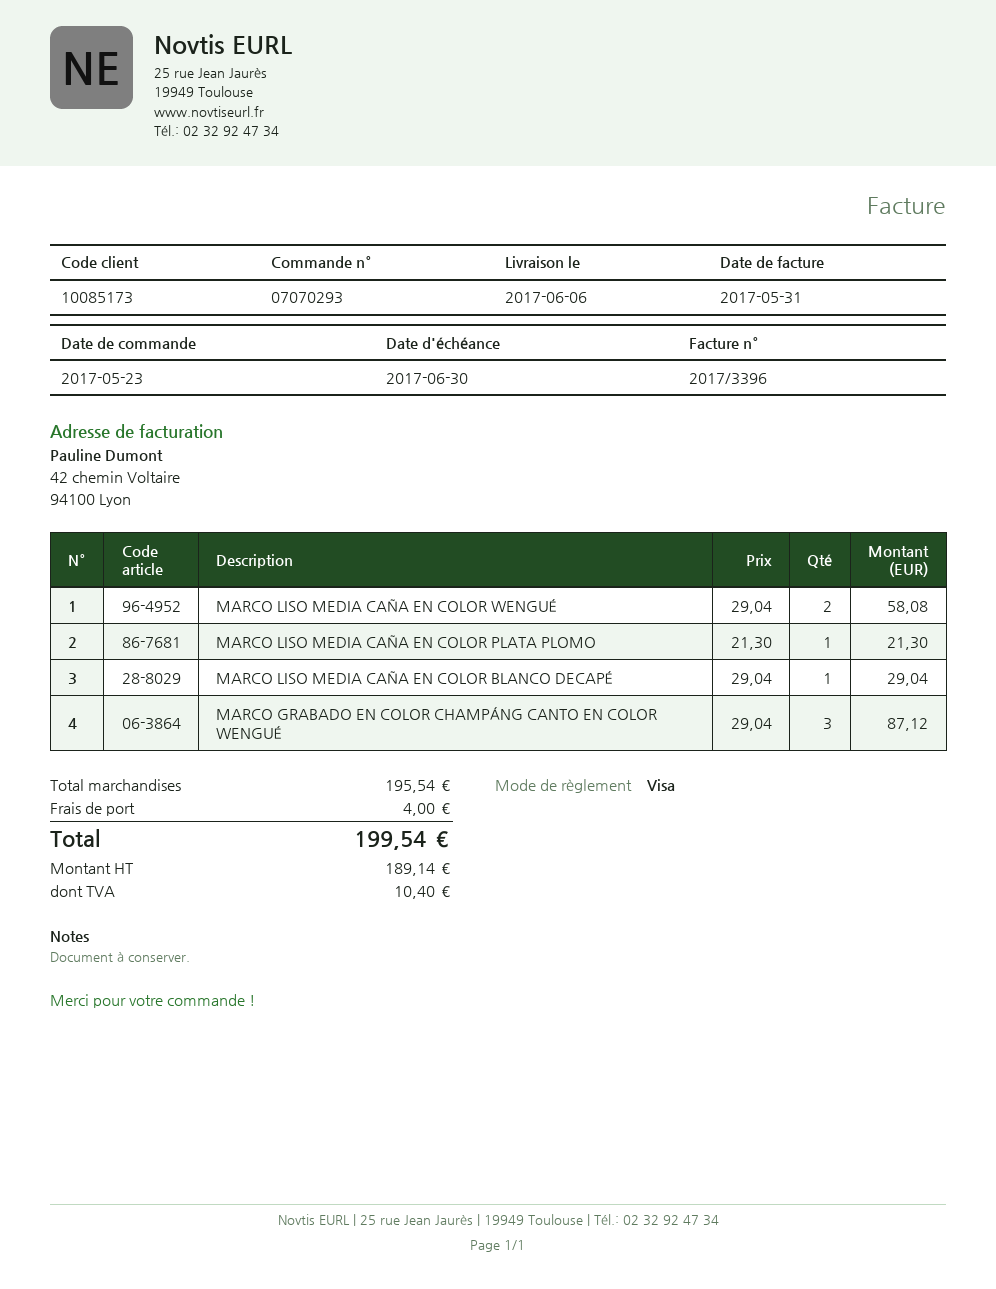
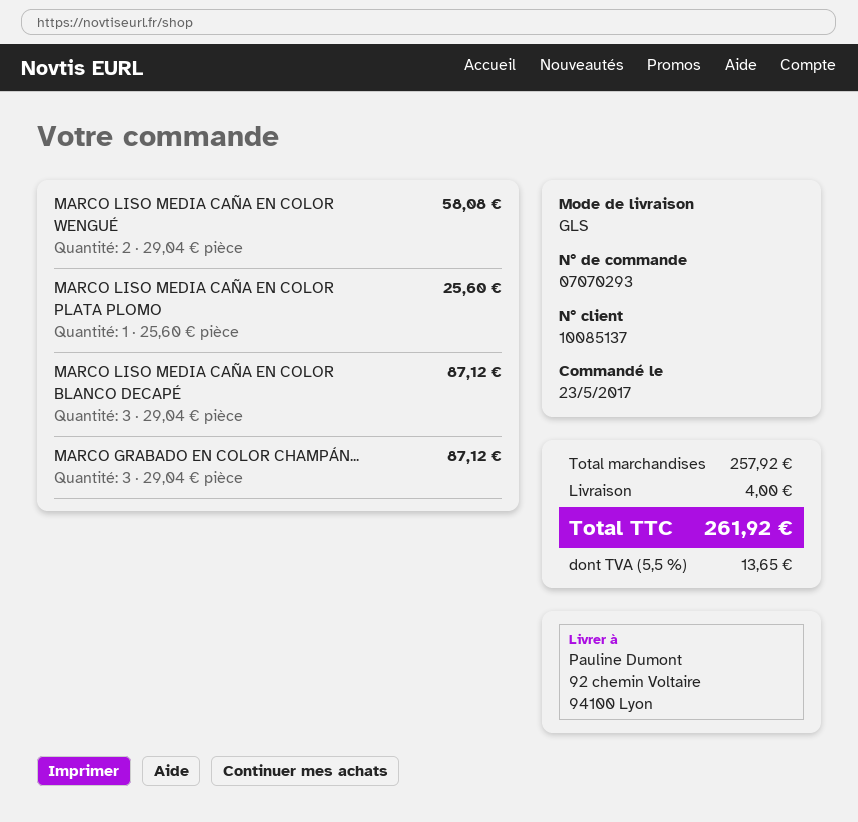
customer number: 10085173 -> 10085137
MARCO LISO MEDIA CAÑA EN COLOR PLATA PLOMO: 1 x 21.30 = 21.30 -> 1 x 25.60 = 25.60
MARCO LISO MEDIA CAÑA EN COLOR BLANCO DECAPÉ: 1 x 29.04 = 29.04 -> 3 x 29.04 = 87.12
subtotal: 195.54 -> 257.92
tax: 10.40 -> 13.65
total: 199.54 -> 261.92

